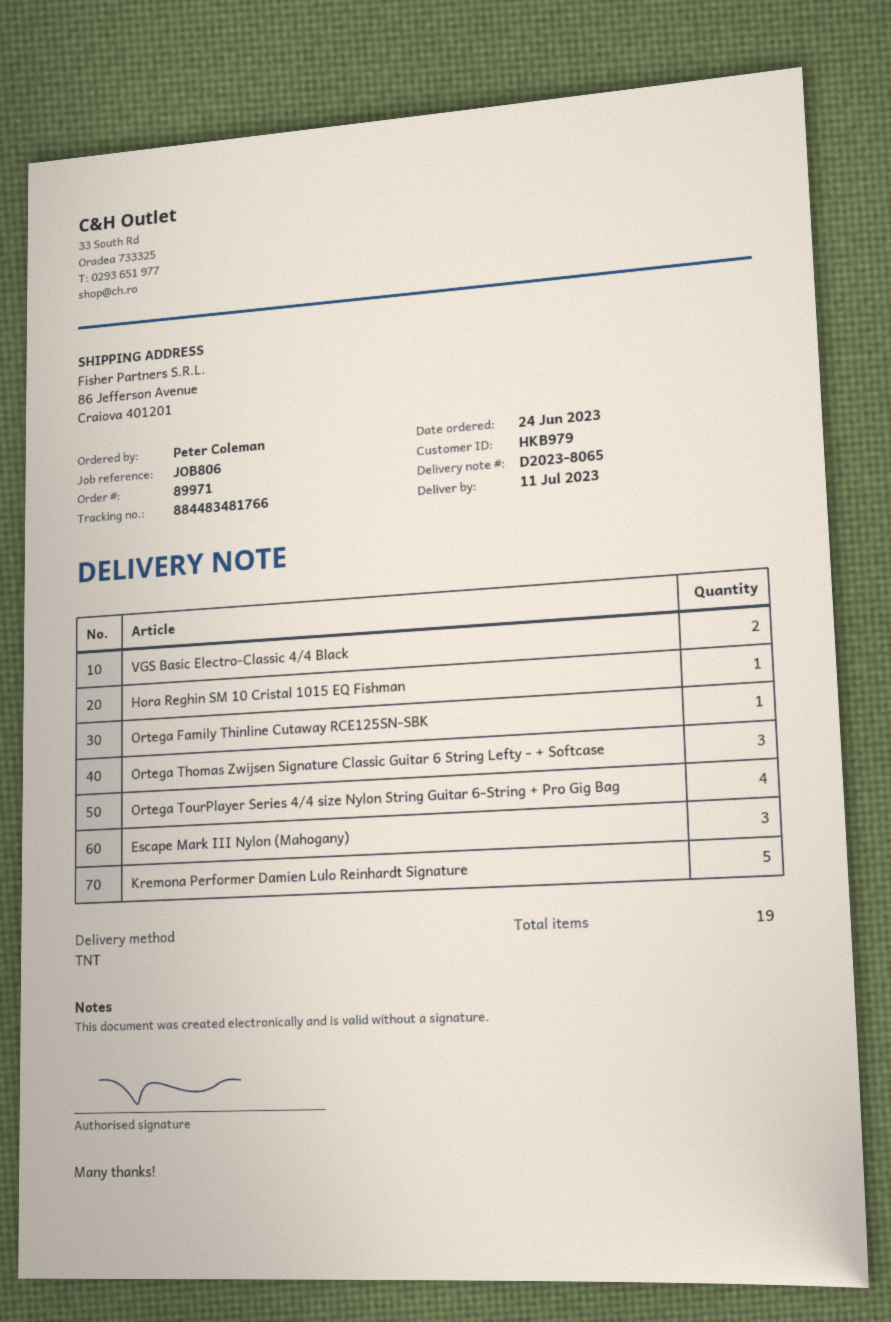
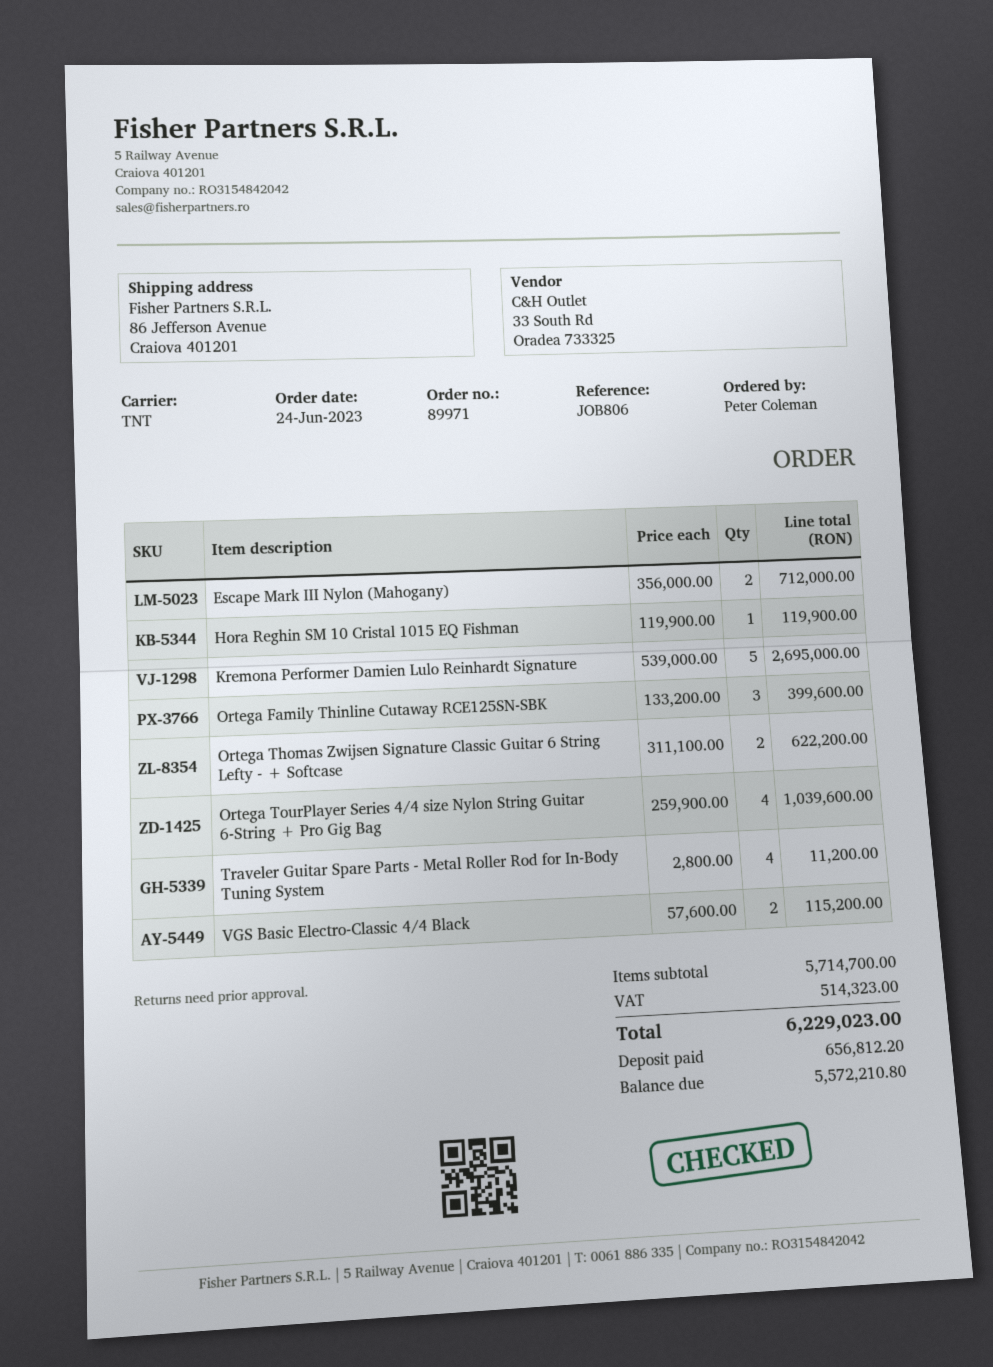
Ortega Family Thinline Cutaway RCE125SN-SBK: 1 -> 3
Ortega Thomas Zwijsen Signature Classic Guitar 6 String Lefty - + Softcase: 3 -> 2
Escape Mark III Nylon (Mahogany): 3 -> 2
Traveler Guitar Spare Parts - Metal Roller Rod for In-Body Tuning System: none -> 4

